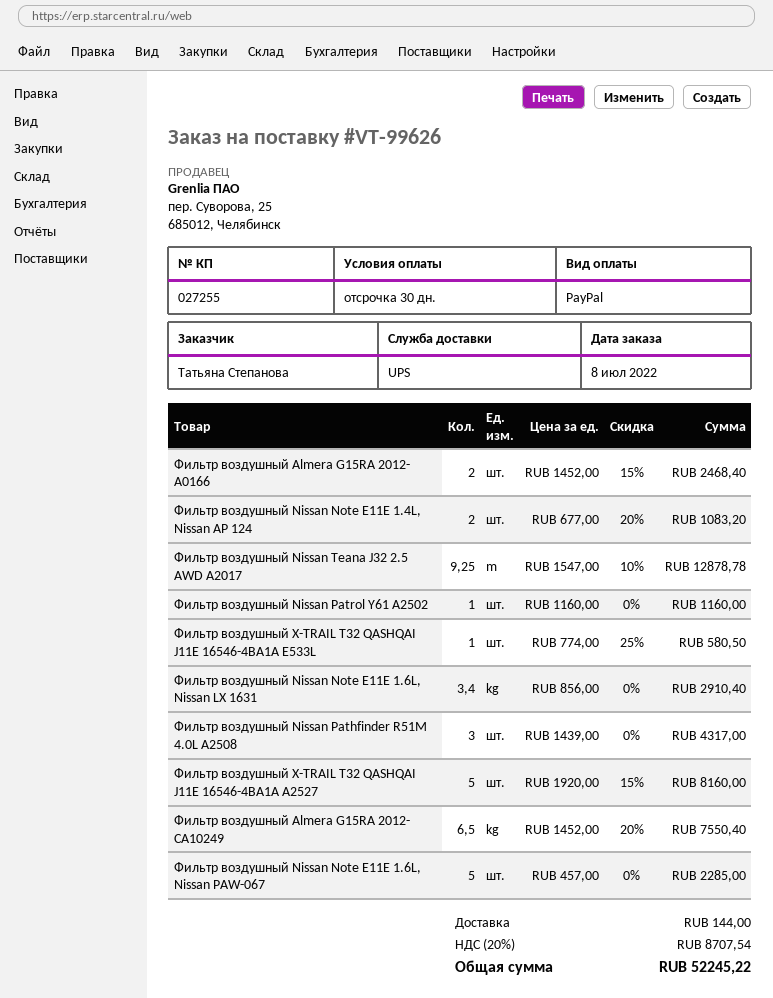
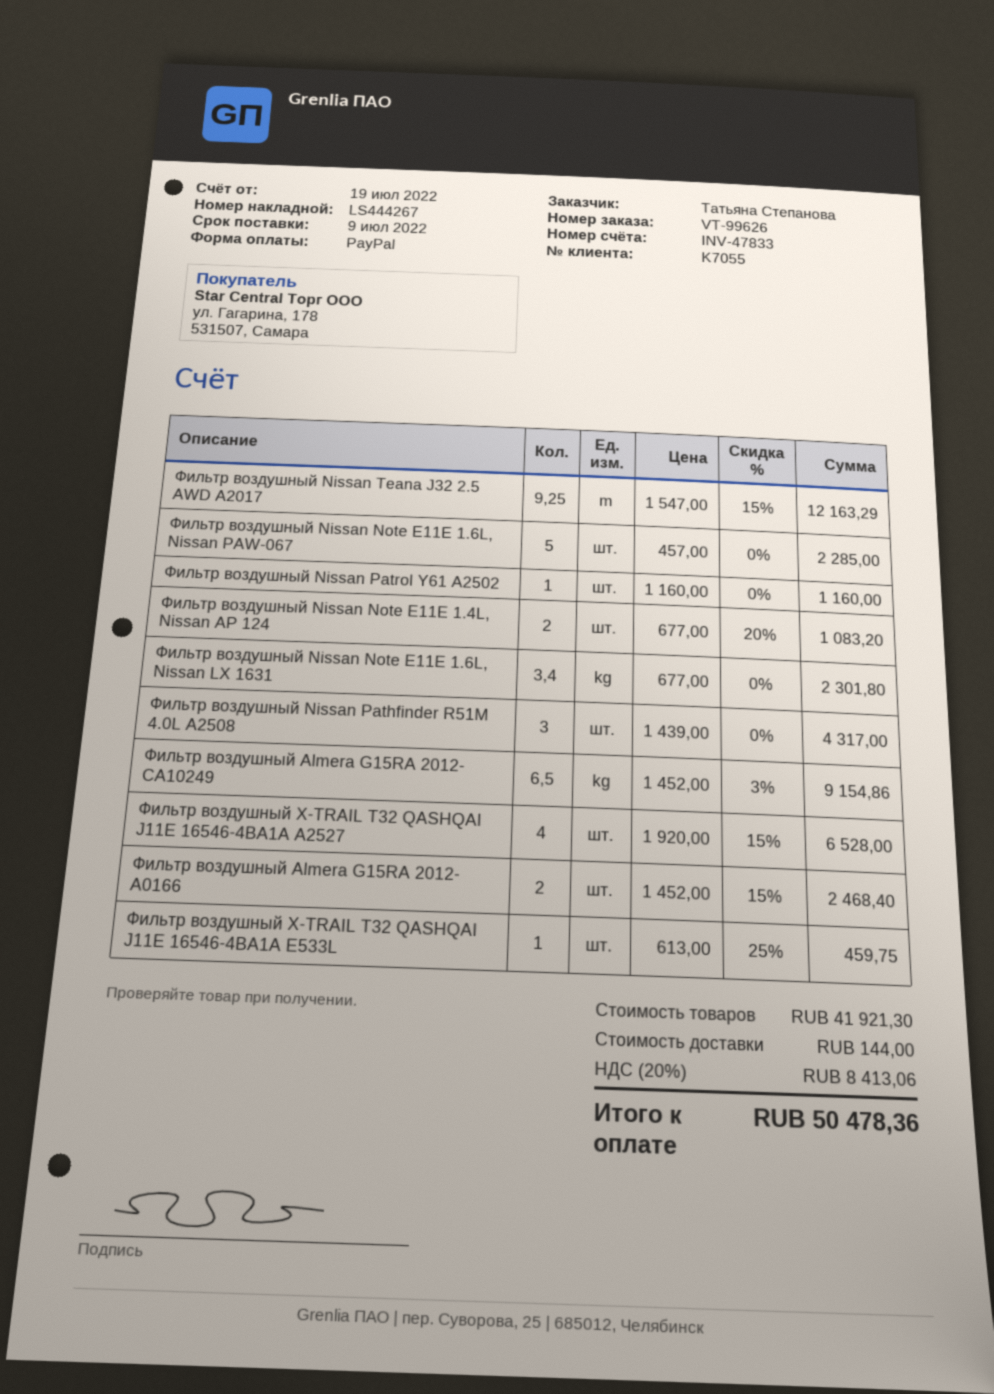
Фильтр воздушный Nissan Teana J32 2.5 AWD A2017: 9.25 x 1547.00 - 10% = 12878.78 -> 9.25 x 1547.00 - 15% = 12163.29
Фильтр воздушный X-TRAIL T32 QASHQAI J11E 16546-4BA1A E533L: 1 x 774.00 - 25% = 580.50 -> 1 x 613.00 - 25% = 459.75
Фильтр воздушный Nissan Note E11E 1.6L, Nissan LX 1631: 3.4 x 856.00 = 2910.40 -> 3.4 x 677.00 = 2301.80
Фильтр воздушный X-TRAIL T32 QASHQAI J11E 16546-4BA1A A2527: 5 x 1920.00 - 15% = 8160.00 -> 4 x 1920.00 - 15% = 6528.00
Фильтр воздушный Almera G15RA 2012- CA10249: 6.5 x 1452.00 - 20% = 7550.40 -> 6.5 x 1452.00 - 3% = 9154.86
tax: 20% = 8707.54 -> 20% = 8413.06
total: 52245.22 -> 50478.36

